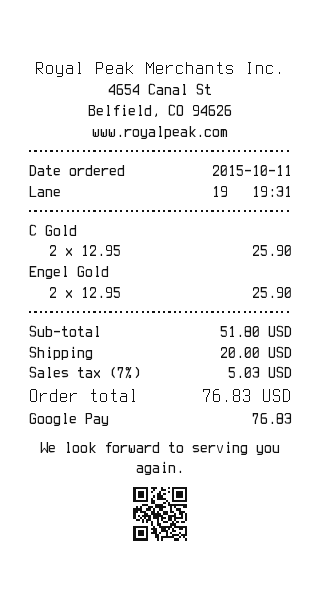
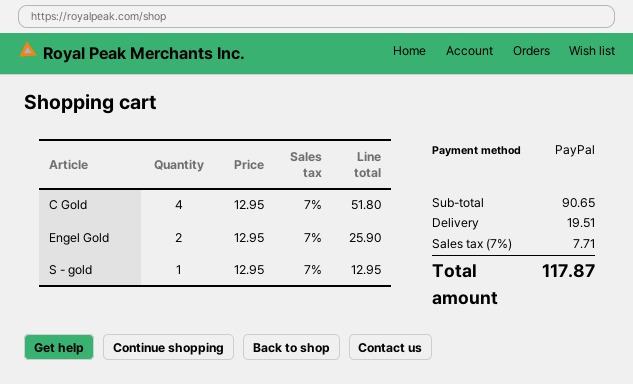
payment method: Google Pay -> PayPal
C Gold: 2 x 12.95 = 25.90 -> 4 x 12.95 = 51.80
S - gold: none -> 1 x 12.95 = 12.95
subtotal: 51.80 -> 90.65
shipping: 20.00 -> 19.51
tax: 7% = 5.03 -> 7% = 7.71
total: 76.83 -> 117.87

